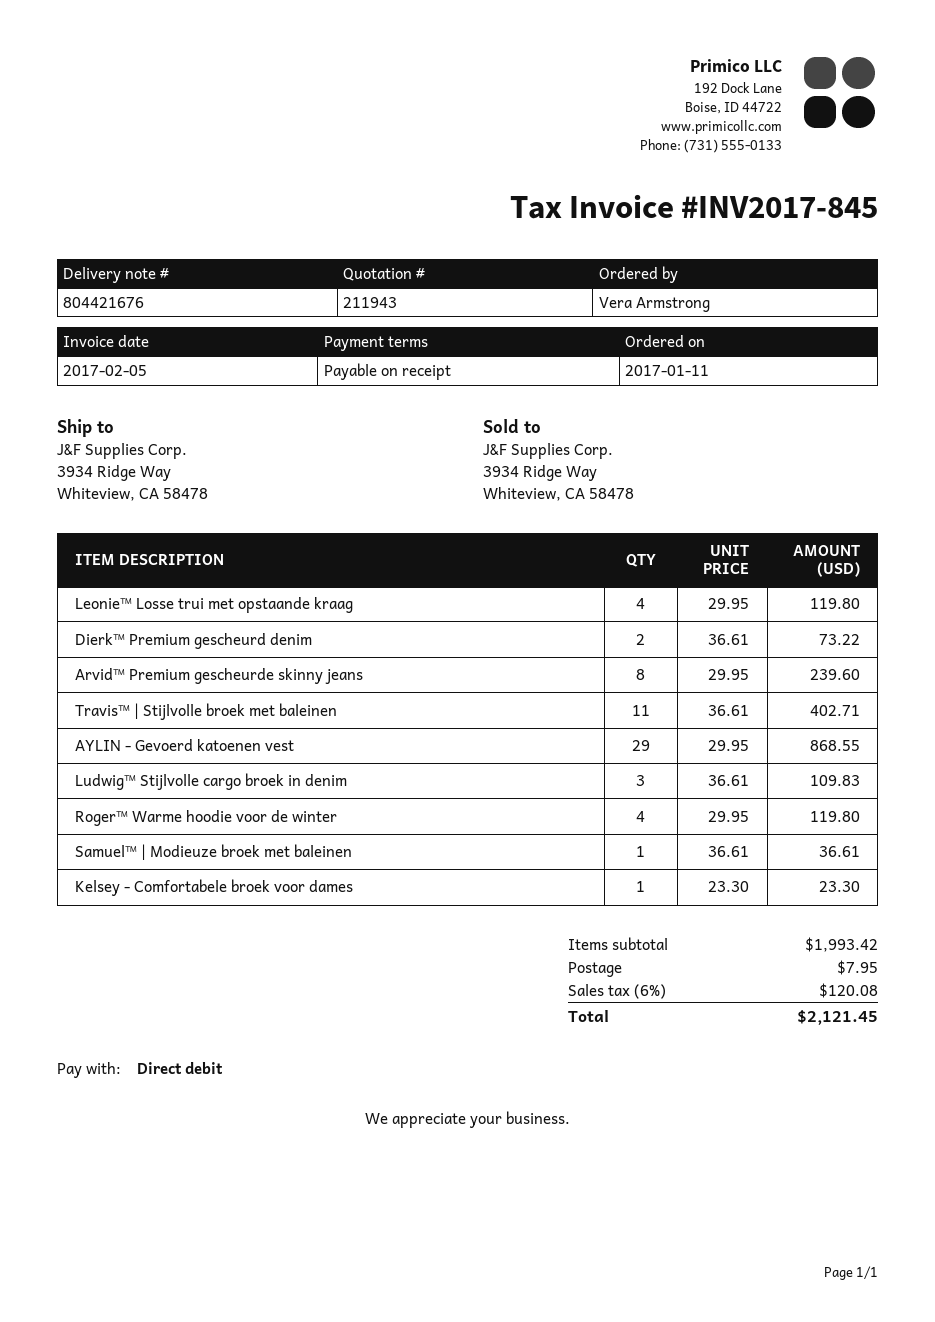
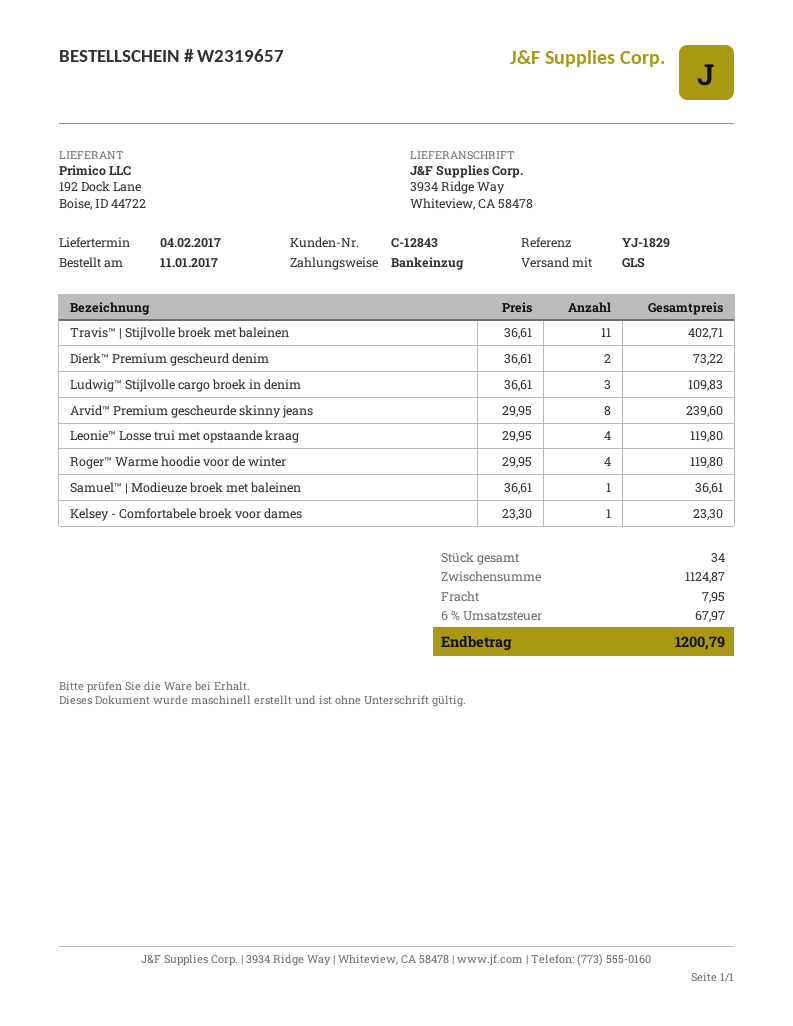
AYLIN - Gevoerd katoenen vest: 29 x 29.95 = 868.55 -> none
subtotal: 1993.42 -> 1124.87
tax: 6% = 120.08 -> 6% = 67.97
total: 2121.45 -> 1200.79

